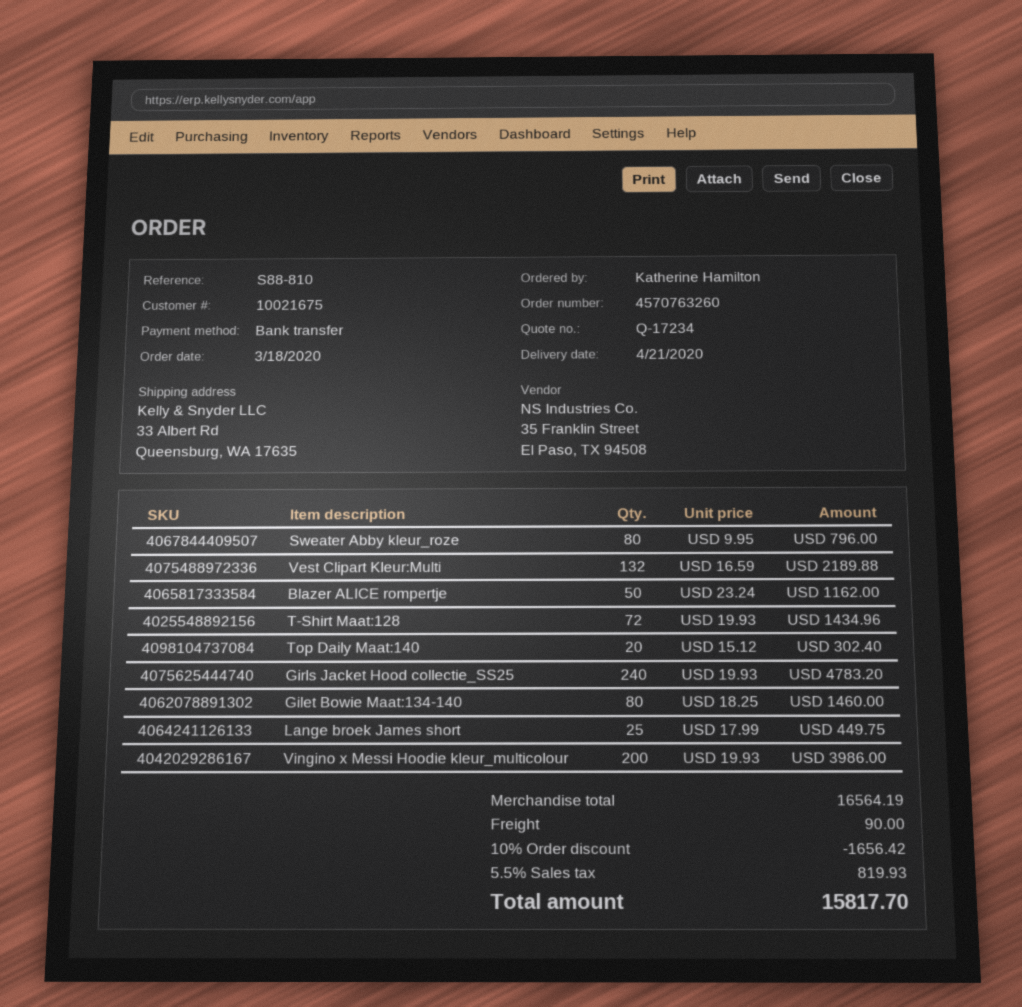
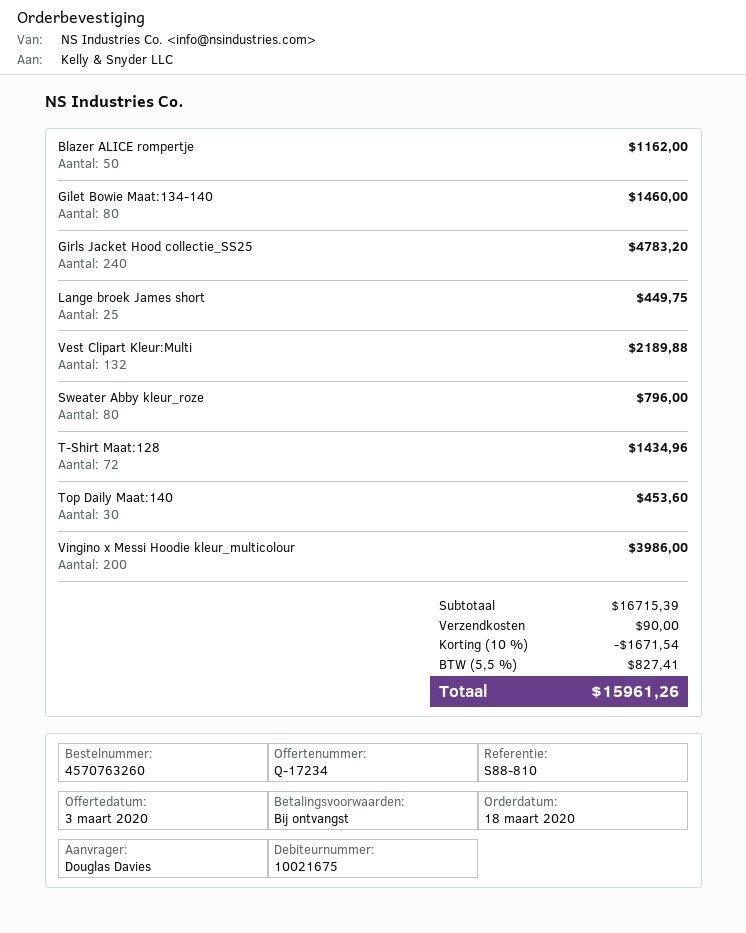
ordered by: Katherine Hamilton -> Douglas Davies
Top Daily Maat:140: 20 for 302.40 -> 30 for 453.60
subtotal: 16564.19 -> 16715.39
discount: 10% = 1656.42 -> 10% = 1671.54
tax: 5.5% = 819.93 -> 5.5% = 827.41
total: 15817.70 -> 15961.26

